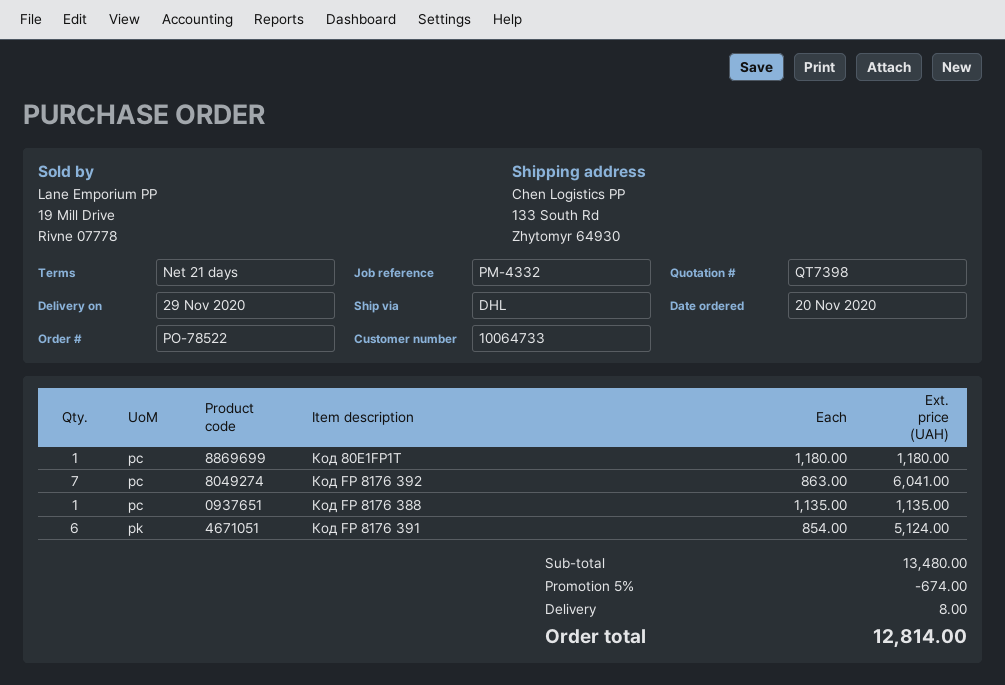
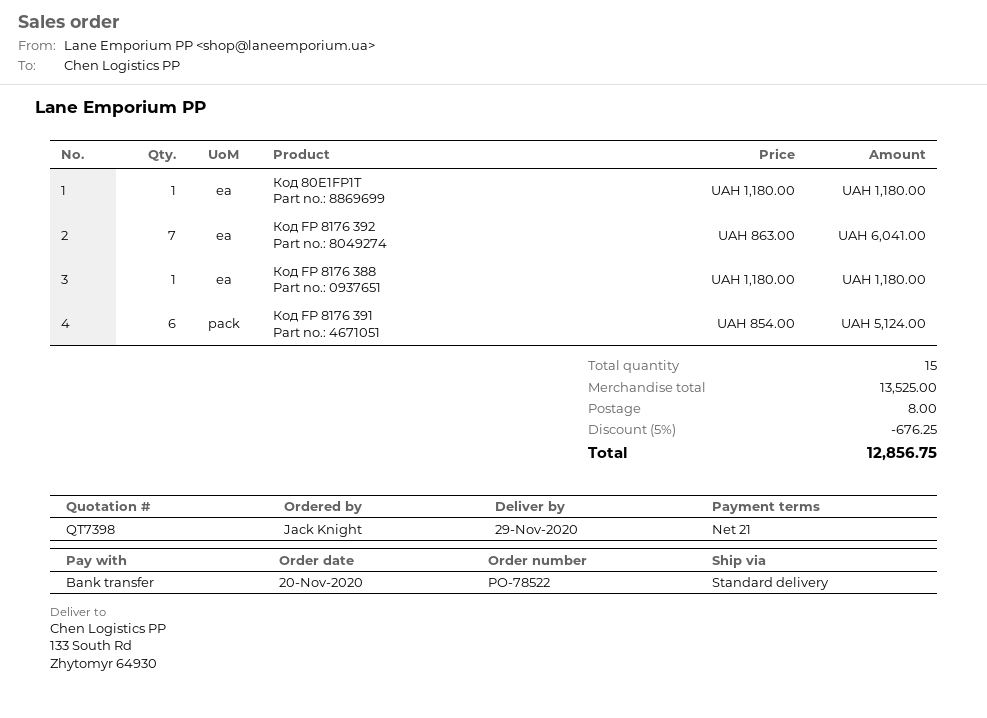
shipping method: DHL -> standard
Код FP 8176 388: 1 x 1135.00 = 1135.00 -> 1 x 1180.00 = 1180.00
subtotal: 13480.00 -> 13525.00
discount: 5% = 674.00 -> 5% = 676.25
total: 12814.00 -> 12856.75

